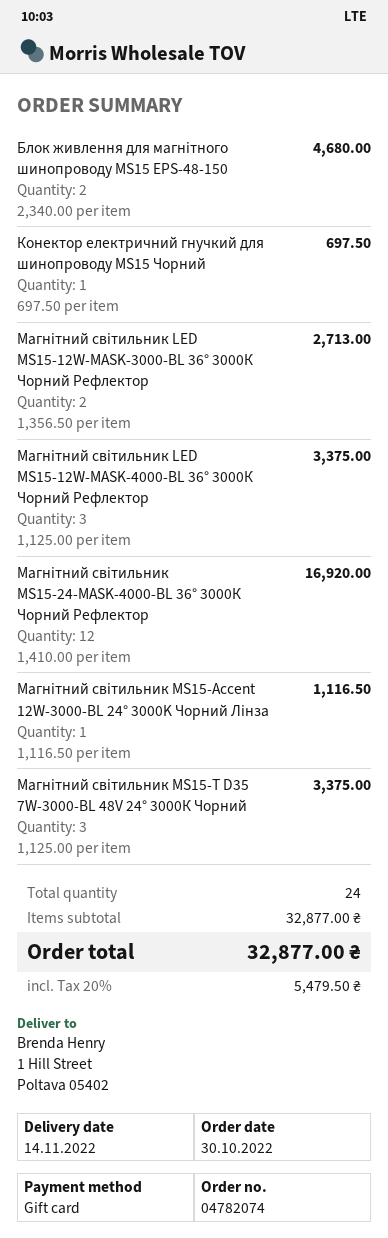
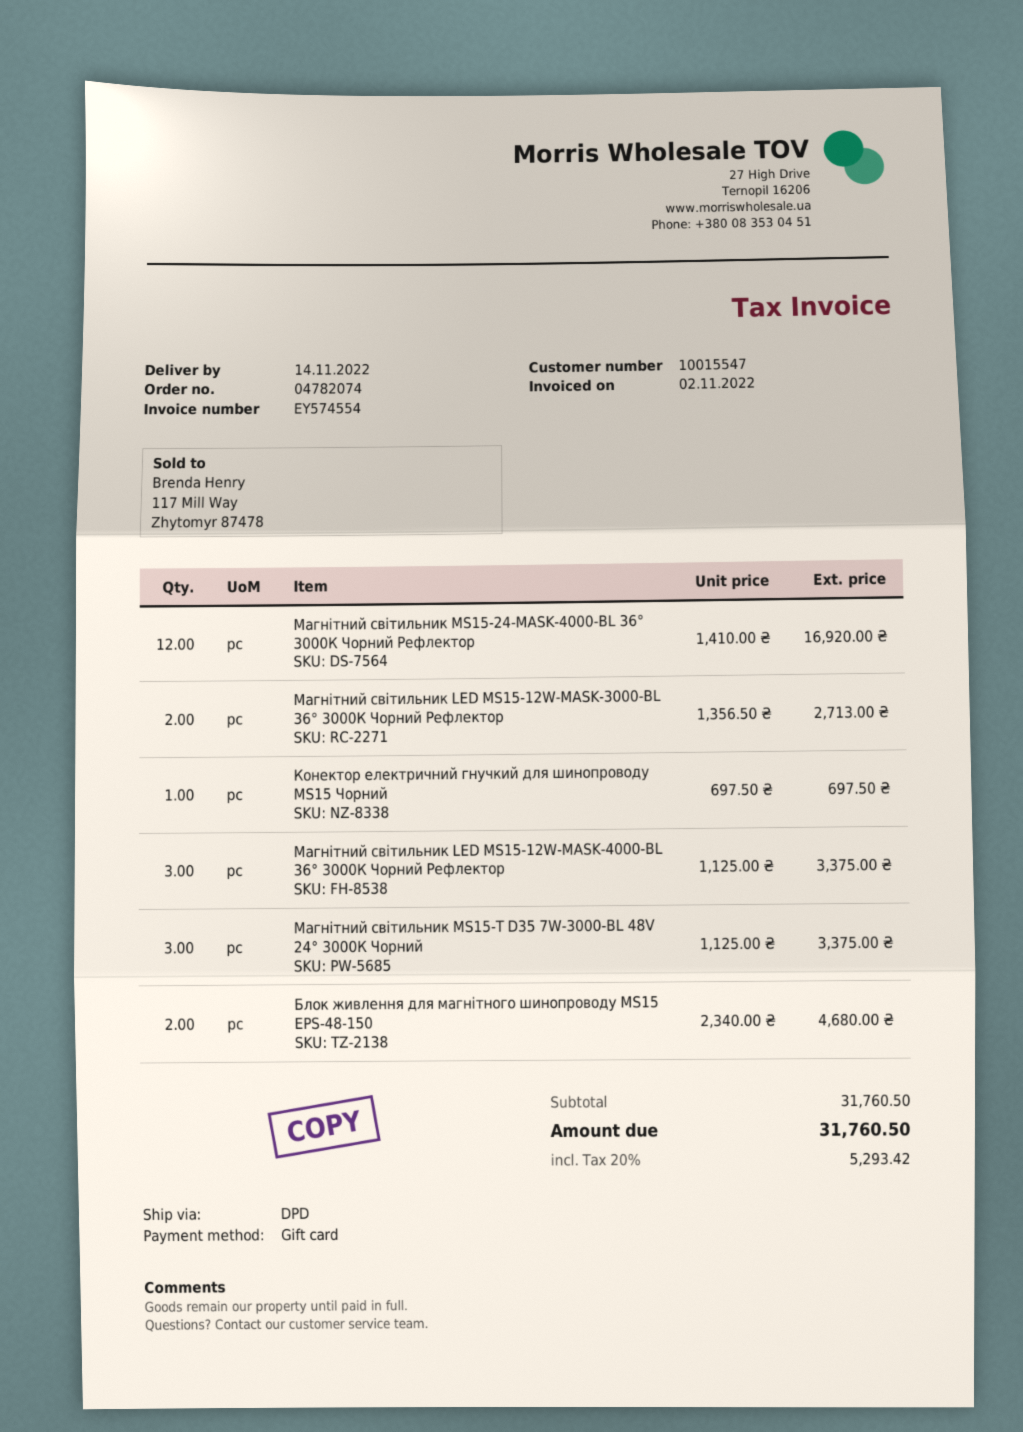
Магнітний світильник MS15-Accent 12W-3000-BL 24° 3000K Чорний Лінза: 1 x 1116.50 = 1116.50 -> none
subtotal: 32877.00 -> 31760.50
tax: 20% = 5479.50 -> 20% = 5293.42
total: 32877.00 -> 31760.50

